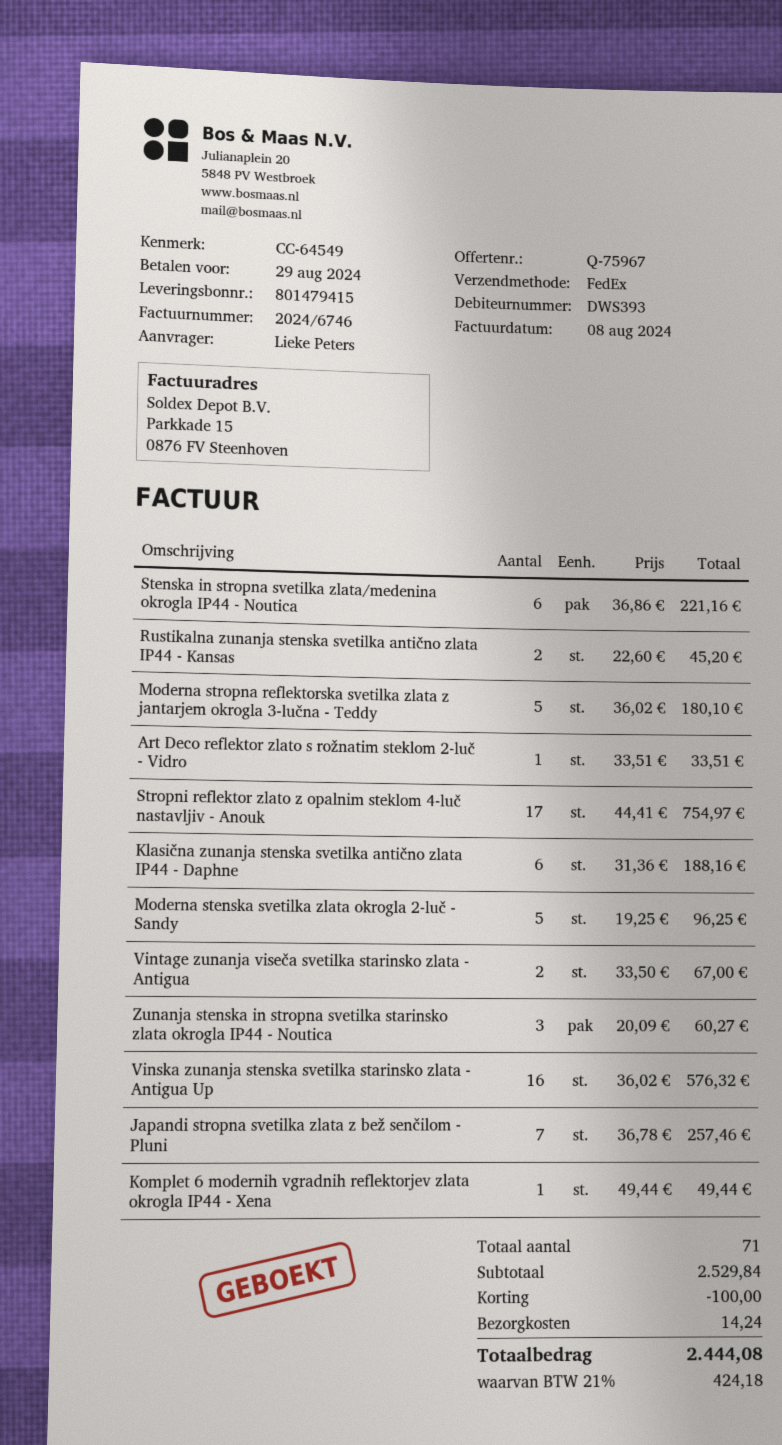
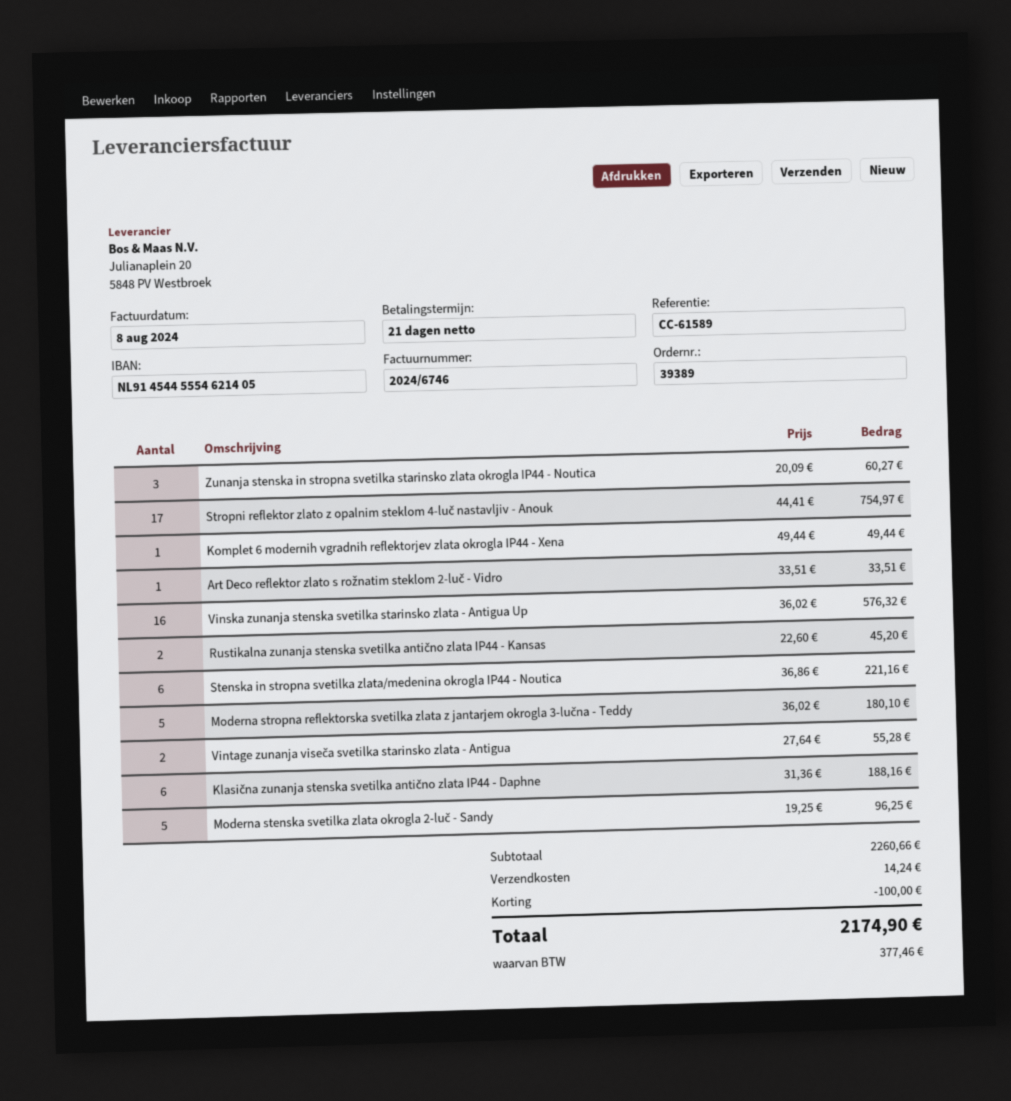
reference: CC-64549 -> CC-61589
Vintage zunanja viseča svetilka starinsko zlata - Antigua: 2 x 33.50 = 67.00 -> 2 x 27.64 = 55.28
Japandi stropna svetilka zlata z bež senčilom - Pluni: 7 x 36.78 = 257.46 -> none
subtotal: 2529.84 -> 2260.66
tax: 424.18 -> 377.46
total: 2444.08 -> 2174.90

